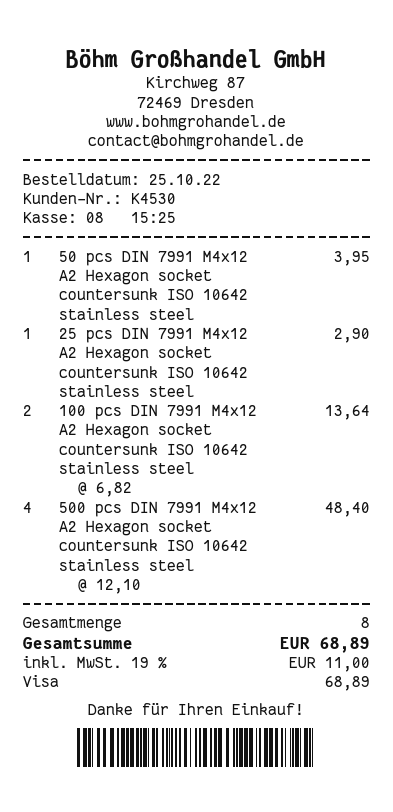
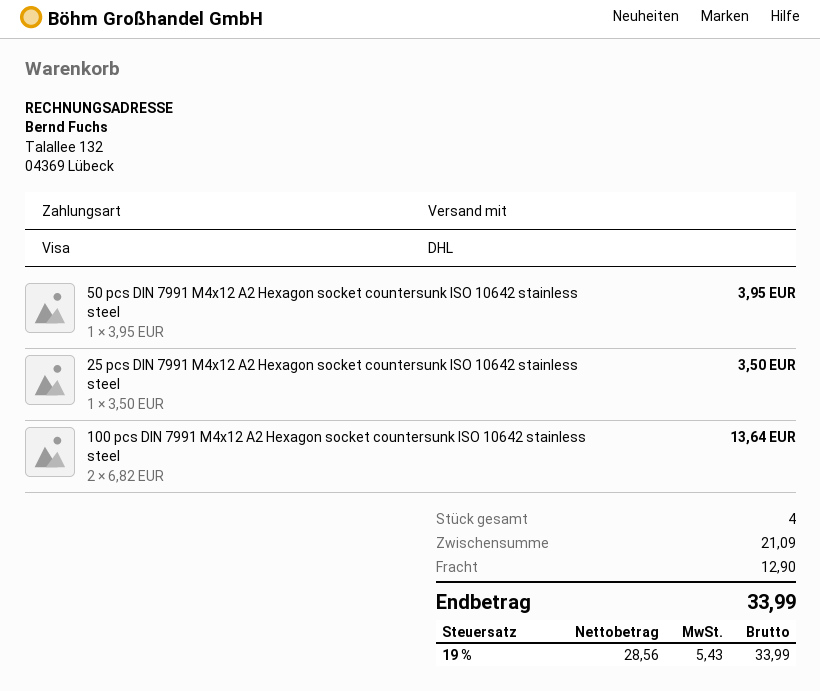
25 pcs DIN 7991 M4x12 A2 Hexagon socket countersunk ISO 10642 stainless steel: 1 x 2.90 = 2.90 -> 1 x 3.50 = 3.50
500 pcs DIN 7991 M4x12 A2 Hexagon socket countersunk ISO 10642 stainless steel: 4 x 12.10 = 48.40 -> none
total quantity: 8 -> 4
shipping: none -> 12.90
tax: 19% = 11.00 -> 19% = 5.43
total: 68.89 -> 33.99

